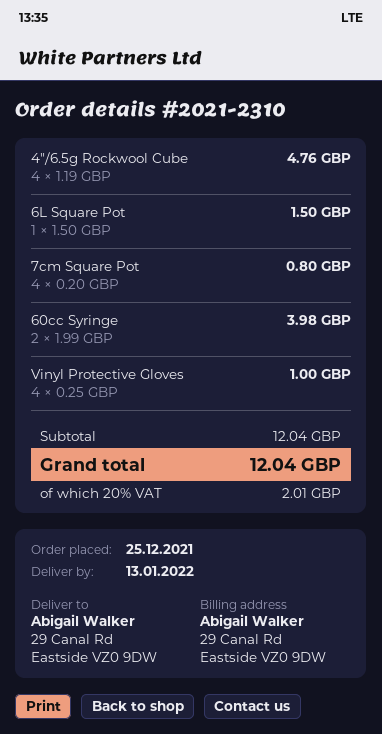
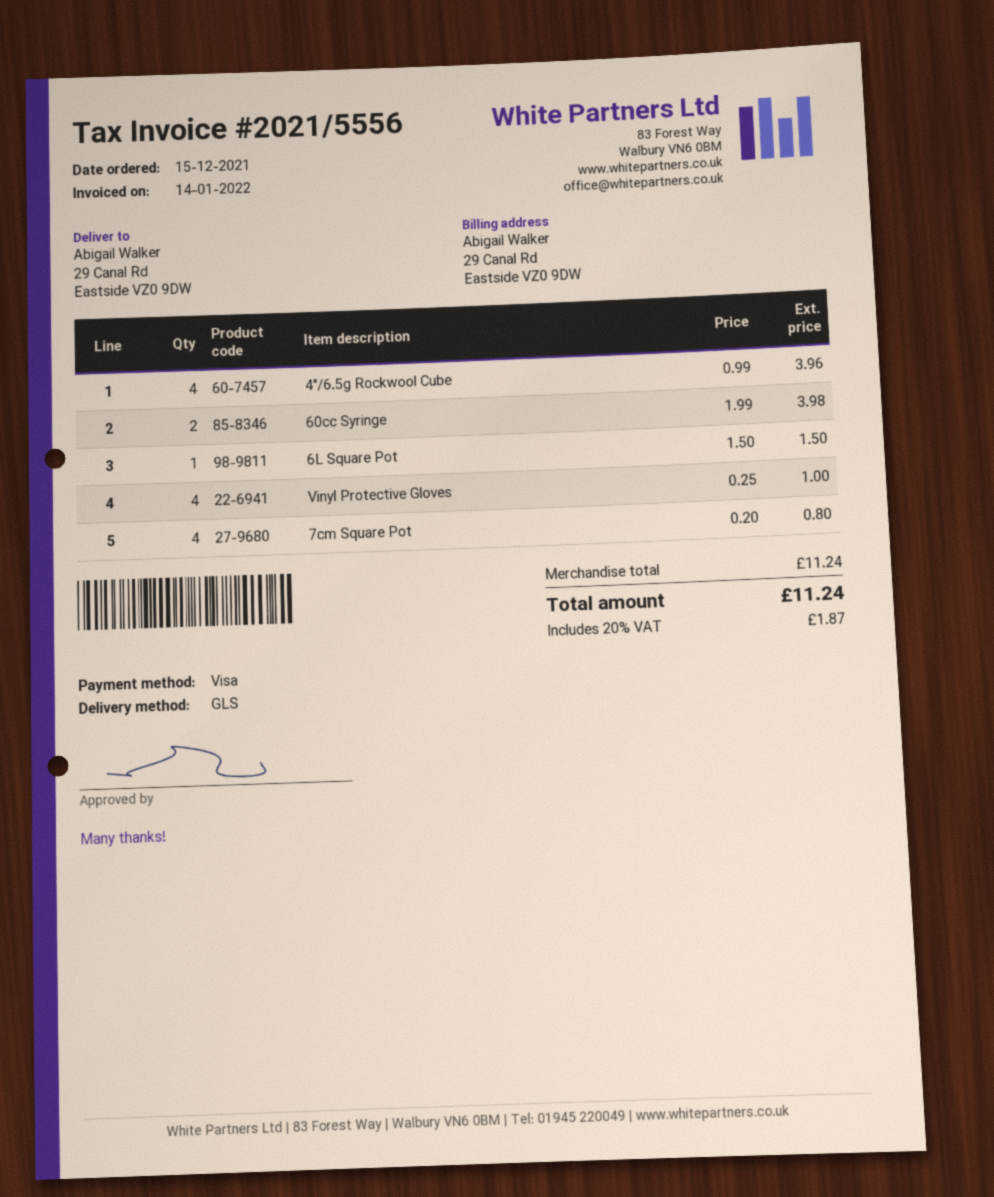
order date: 2021-12-25 -> 2021-12-15
4"/6.5g Rockwool Cube: 4 x 1.19 = 4.76 -> 4 x 0.99 = 3.96
subtotal: 12.04 -> 11.24
tax: 20% = 2.01 -> 20% = 1.87
total: 12.04 -> 11.24

